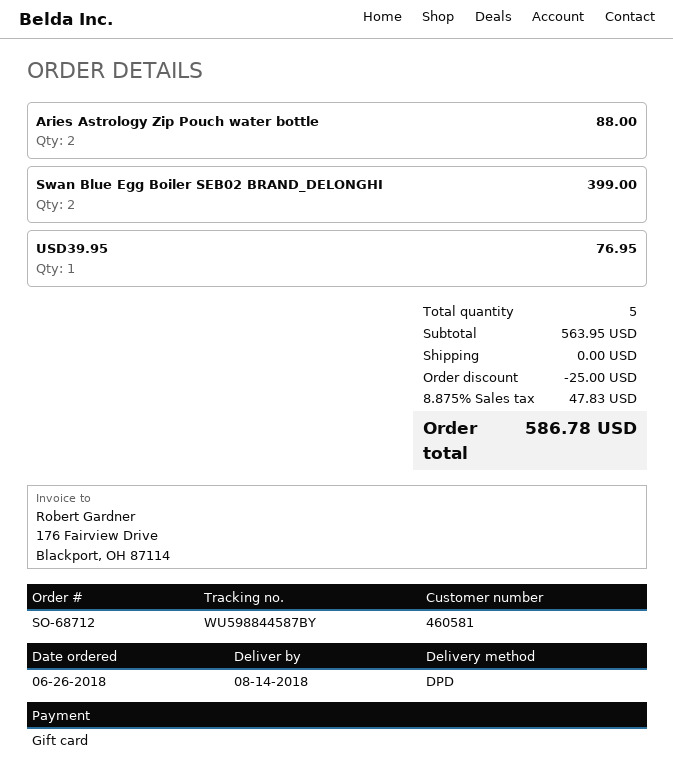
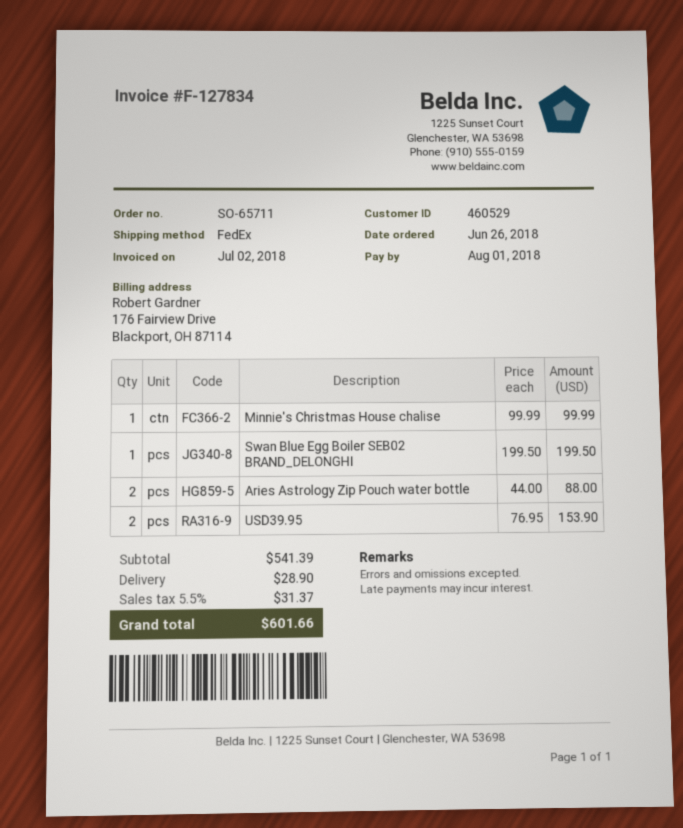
order number: SO-68712 -> SO-65711
customer number: 460581 -> 460529
shipping method: DPD -> FedEx
Swan Blue Egg Boiler SEB02 BRAND_DELONGHI: 2 for 399.00 -> 1 for 199.50
USD39.95: 1 for 76.95 -> 2 for 153.90
Minnie's Christmas House chalise: none -> 1 for 99.99
subtotal: 563.95 -> 541.39
discount: 25.00 -> none
shipping: 0.00 -> 28.90
tax: 8.875% = 47.83 -> 5.5% = 31.37
total: 586.78 -> 601.66

